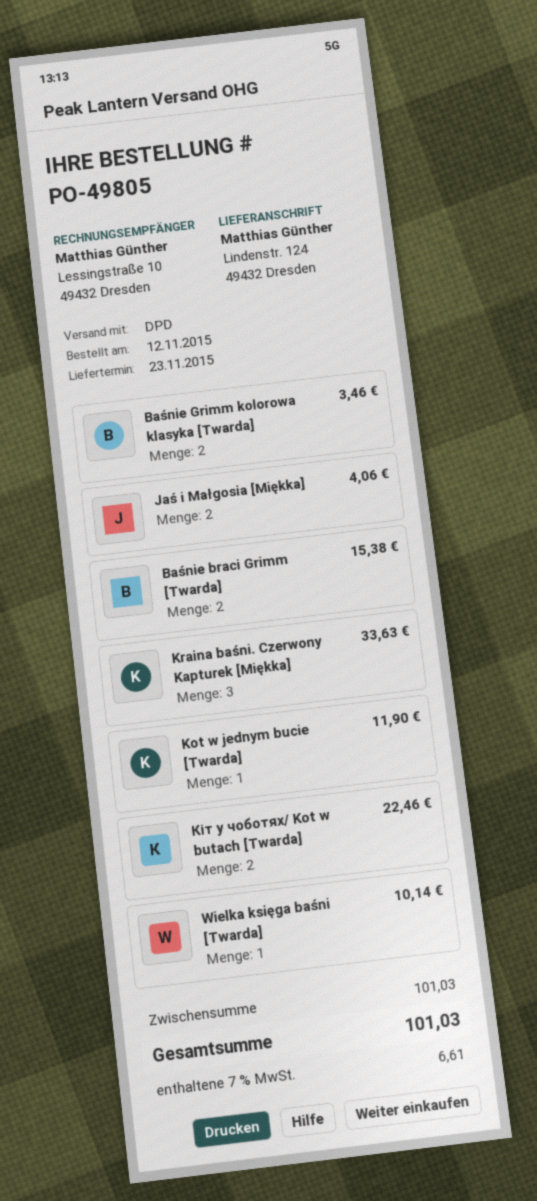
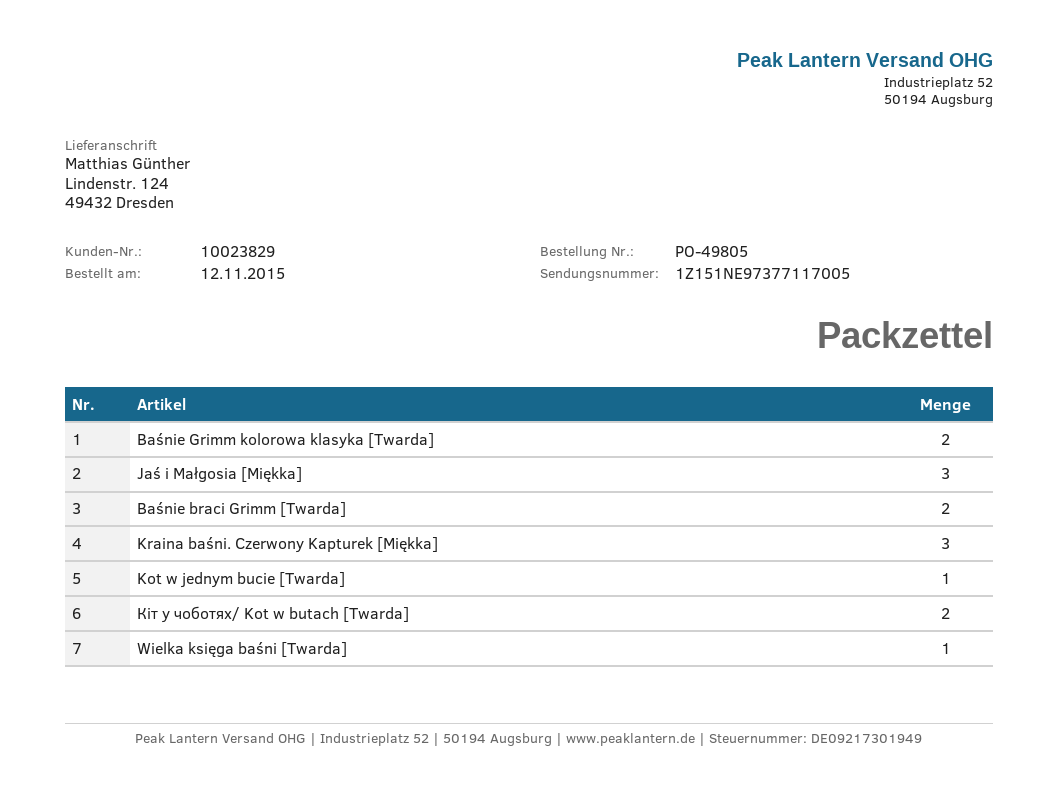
Jaś i Małgosia [Miękka]: 2 -> 3

